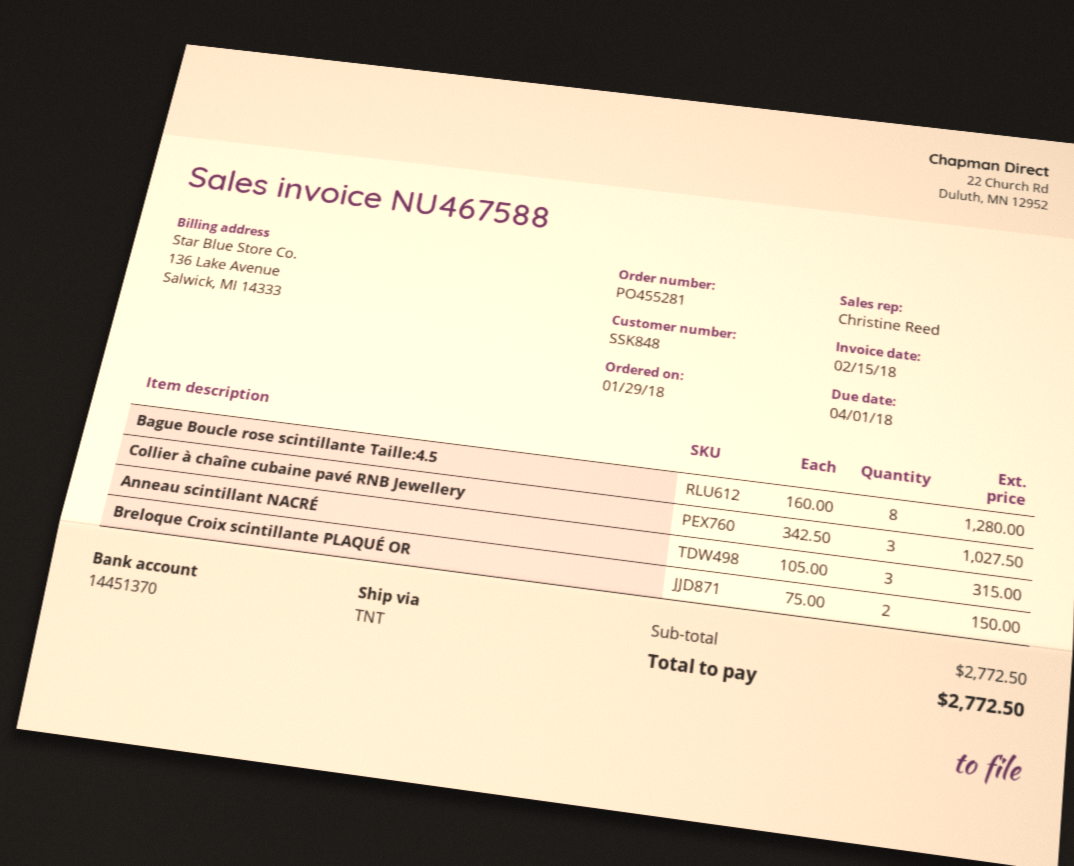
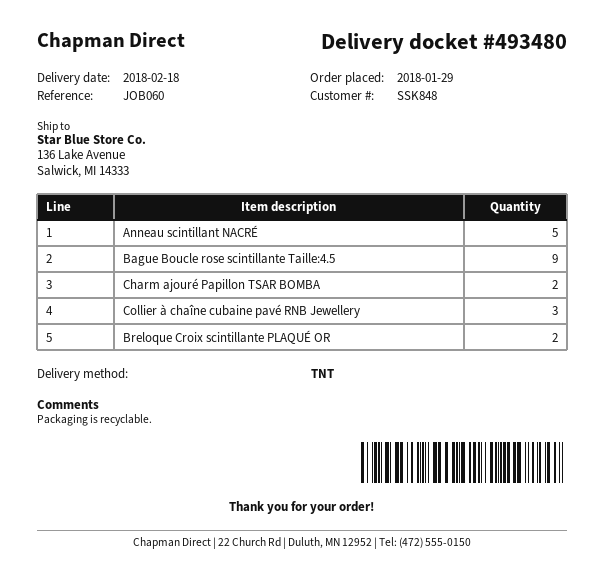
Bague Boucle rose scintillante Taille:4.5: 8 -> 9
Anneau scintillant NACRÉ: 3 -> 5
Charm ajouré Papillon TSAR BOMBA: none -> 2

